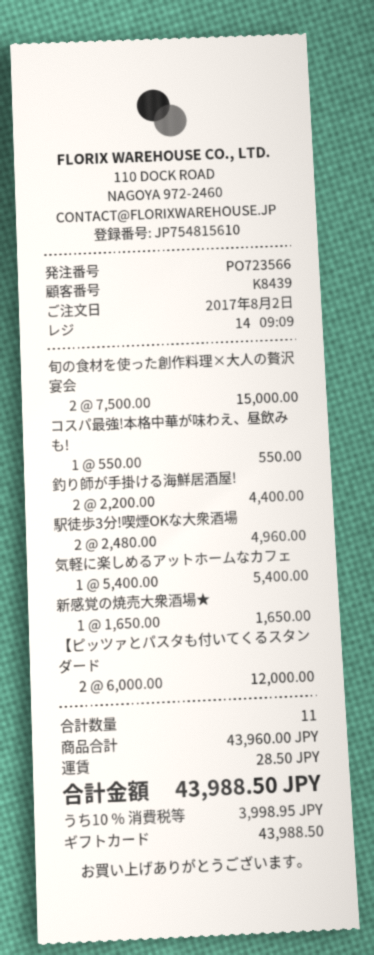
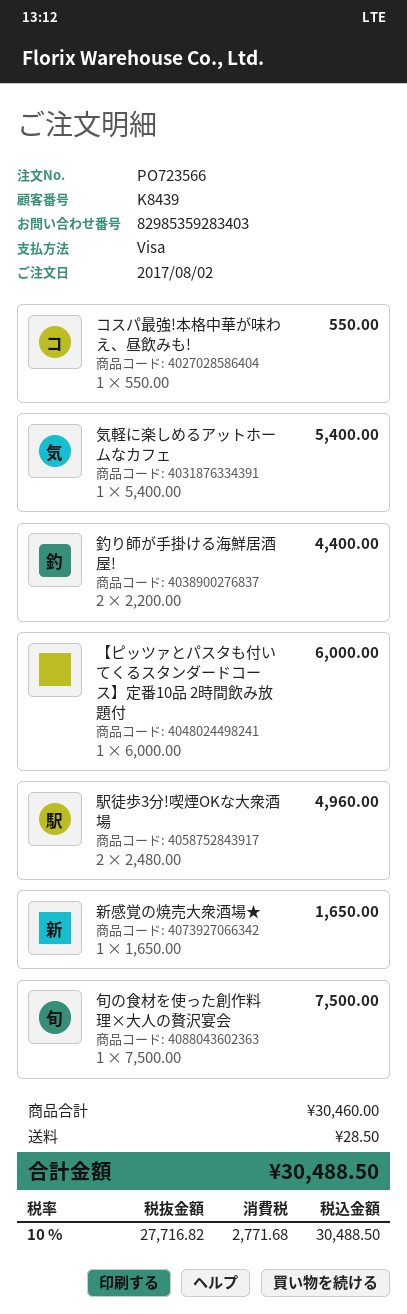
payment method: gift card -> Visa
旬の食材を使った創作料理×大人の贅沢宴会: 2 x 7500.00 = 15000.00 -> 1 x 7500.00 = 7500.00
【ピッツァとパスタも付いてくるスタンダード: 2 x 6000.00 = 12000.00 -> 1 x 6000.00 = 6000.00
subtotal: 43960.00 -> 30460.00
tax: 10% = 3998.95 -> 10% = 2771.68
total: 43988.50 -> 30488.50

